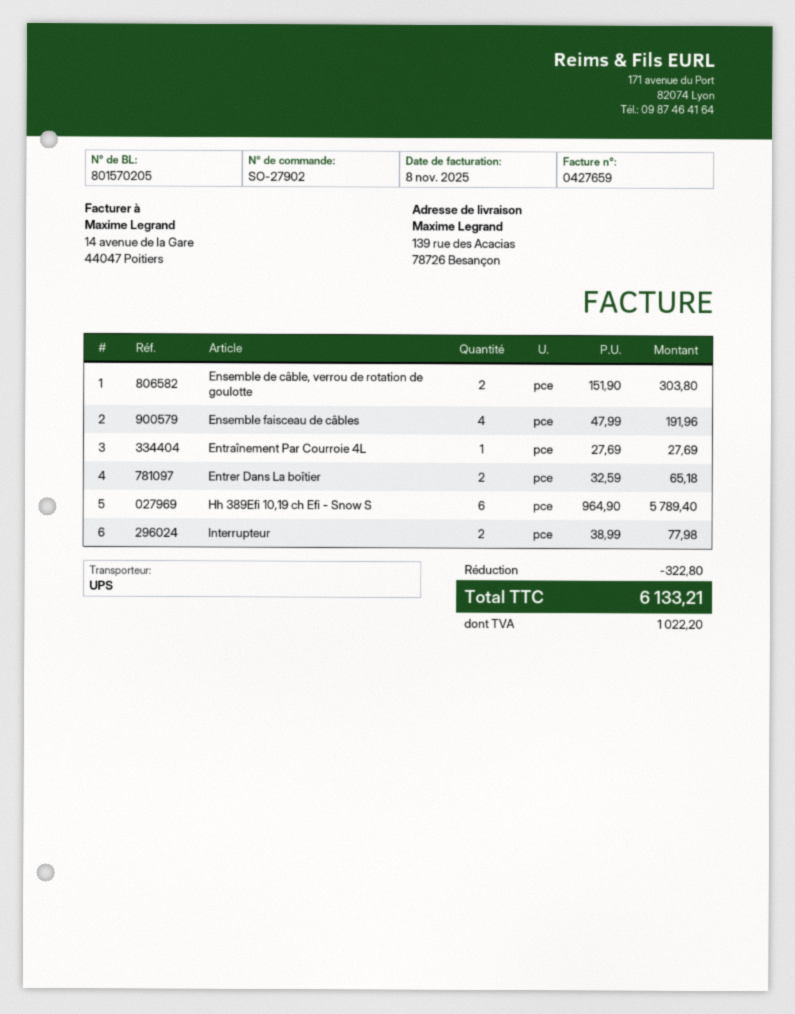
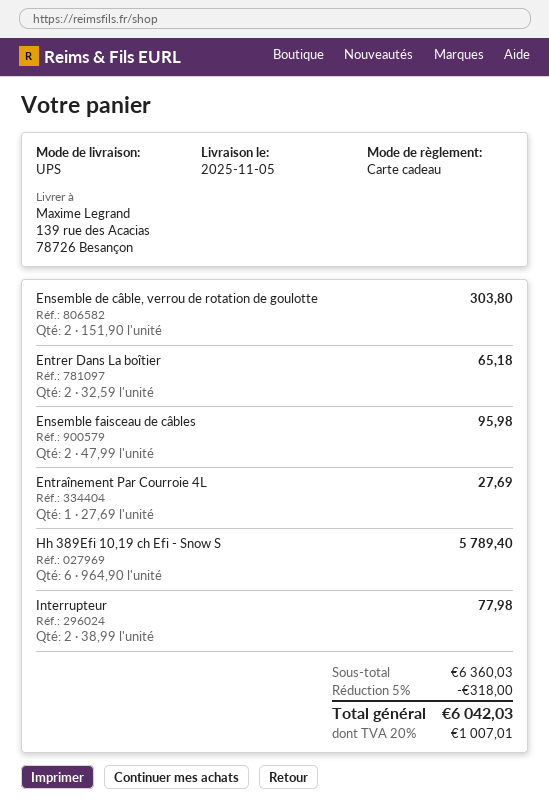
Ensemble faisceau de câbles: 4 x 47.99 = 191.96 -> 2 x 47.99 = 95.98
discount: 322.80 -> 318.00
tax: 1022.20 -> 1007.01
total: 6133.21 -> 6042.03

